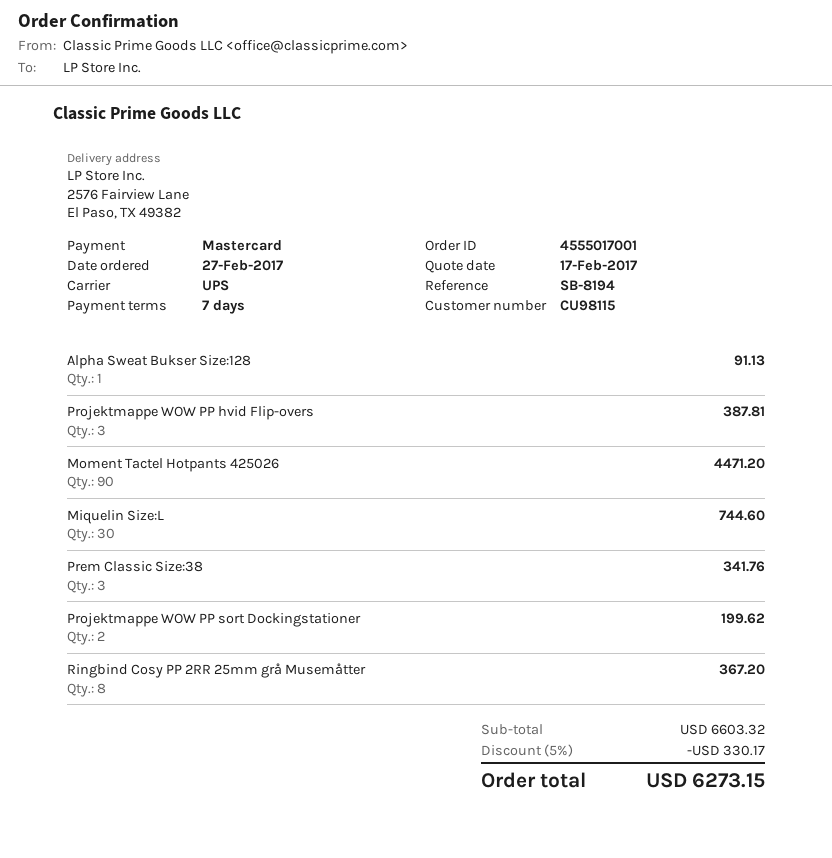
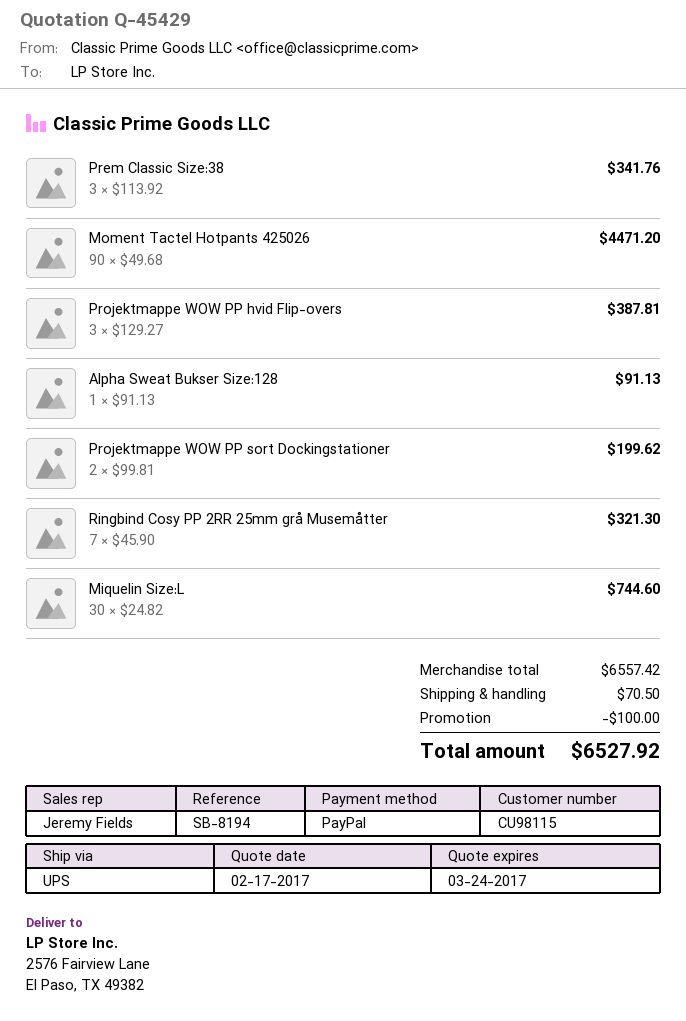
payment method: Mastercard -> PayPal
Ringbind Cosy PP 2RR 25mm grå Musemåtter: 8 for 367.20 -> 7 for 321.30
subtotal: 6603.32 -> 6557.42
discount: 330.17 -> 100.00
shipping: none -> 70.50
total: 6273.15 -> 6527.92

